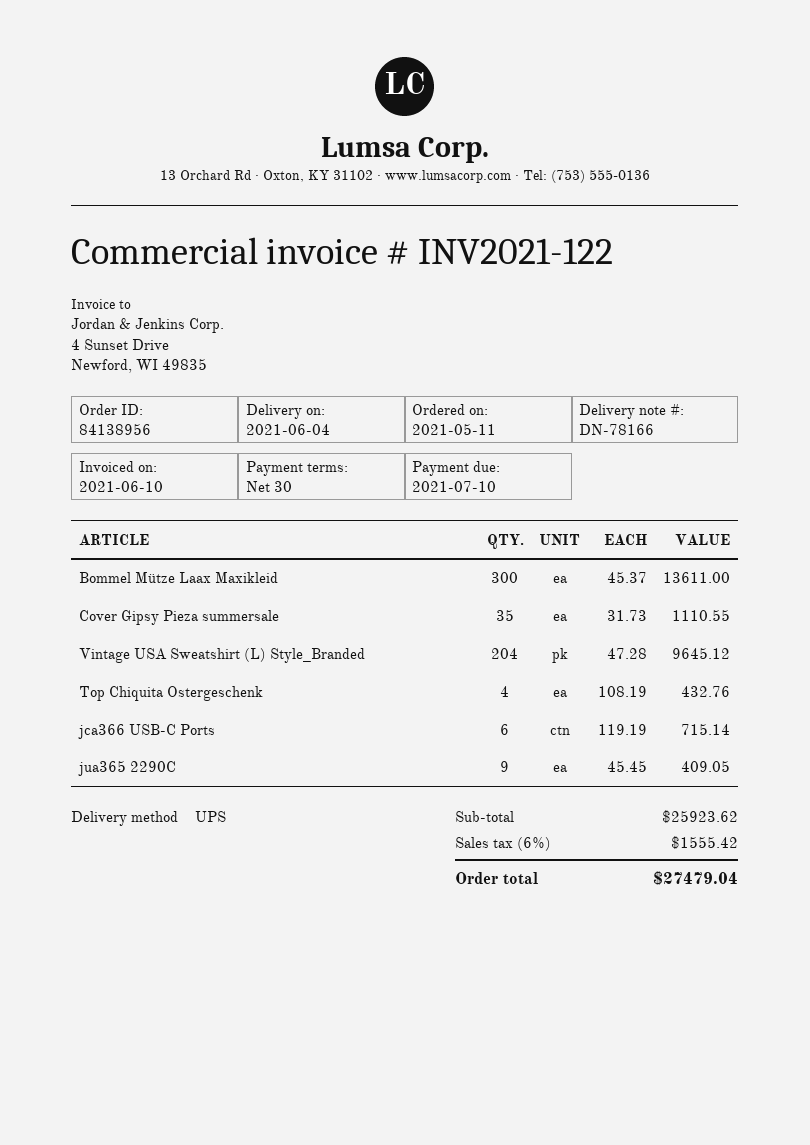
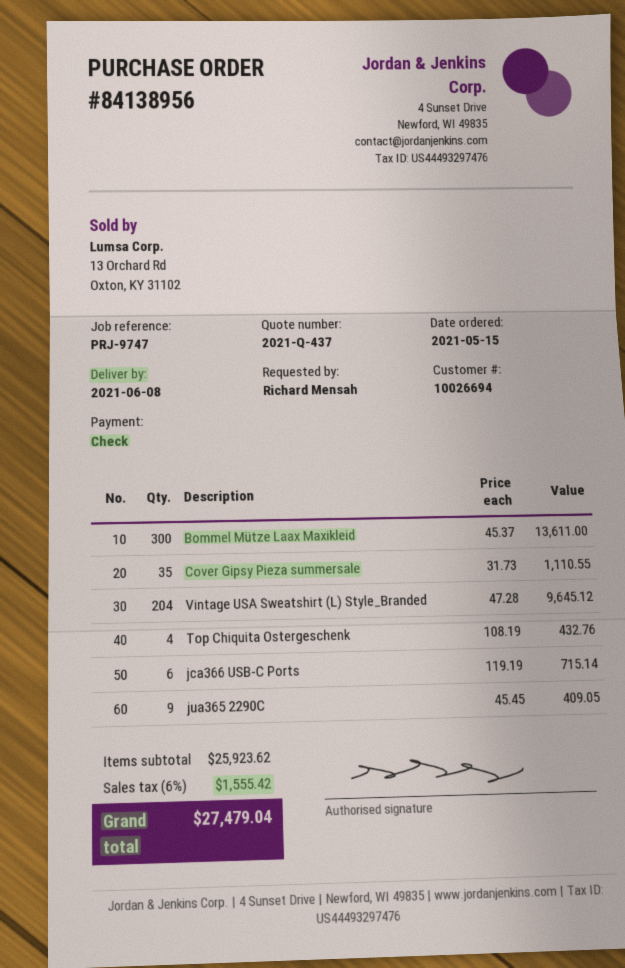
order date: 2021-05-11 -> 2021-05-15
delivery date: 2021-06-04 -> 2021-06-08

